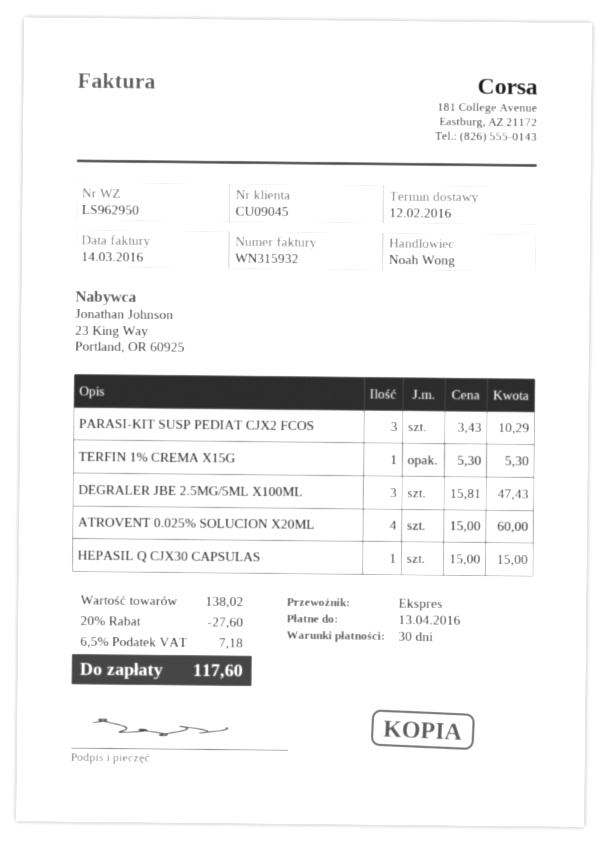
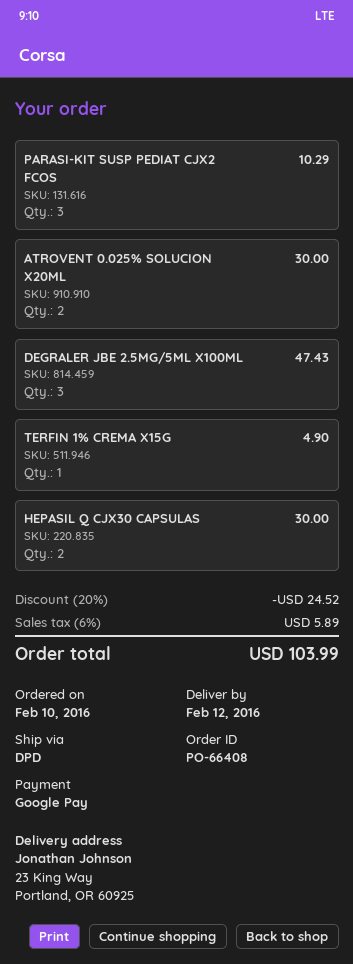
shipping method: express -> DPD
TERFIN 1% CREMA X15G: 1 for 5.30 -> 1 for 4.90
ATROVENT 0.025% SOLUCION X20ML: 4 for 60.00 -> 2 for 30.00
HEPASIL Q CJX30 CAPSULAS: 1 for 15.00 -> 2 for 30.00
discount: 20% = 27.60 -> 20% = 24.52
tax: 6.5% = 7.18 -> 6% = 5.89
total: 117.60 -> 103.99

